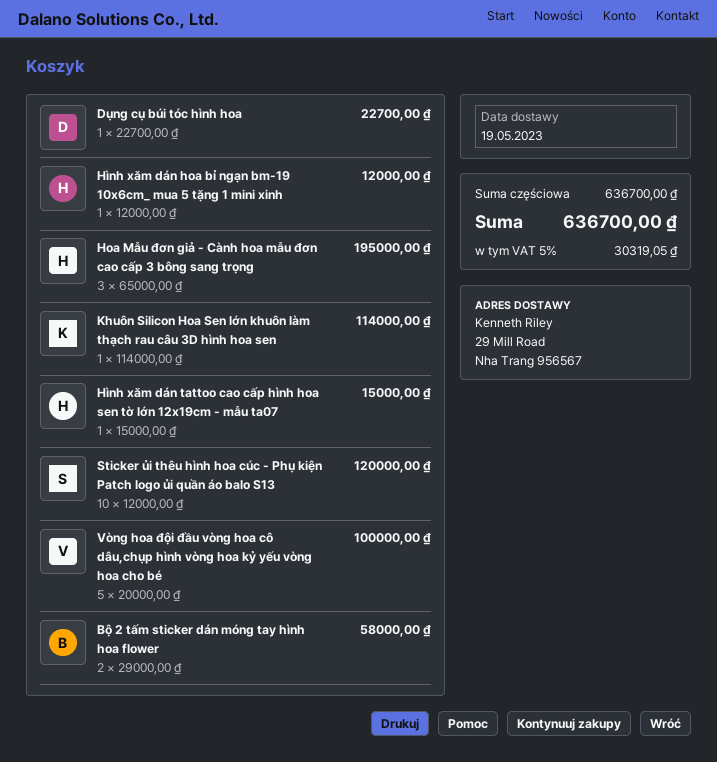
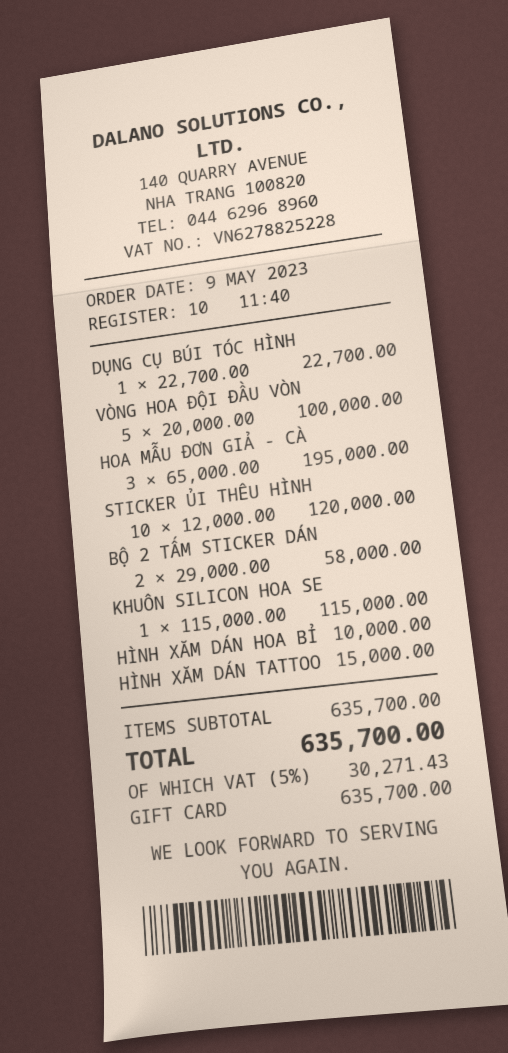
Hình xăm dán hoa bỉ ngạn bm-19 10x6cm_ mua 5 tặng 1 mini xinh: 1 x 12000.00 = 12000.00 -> 1 x 10000.00 = 10000.00
Khuôn Silicon Hoa Sen lớn khuôn làm thạch rau câu 3D hình hoa sen: 1 x 114000.00 = 114000.00 -> 1 x 115000.00 = 115000.00
subtotal: 636700.00 -> 635700.00
tax: 5% = 30319.05 -> 5% = 30271.43
total: 636700.00 -> 635700.00

